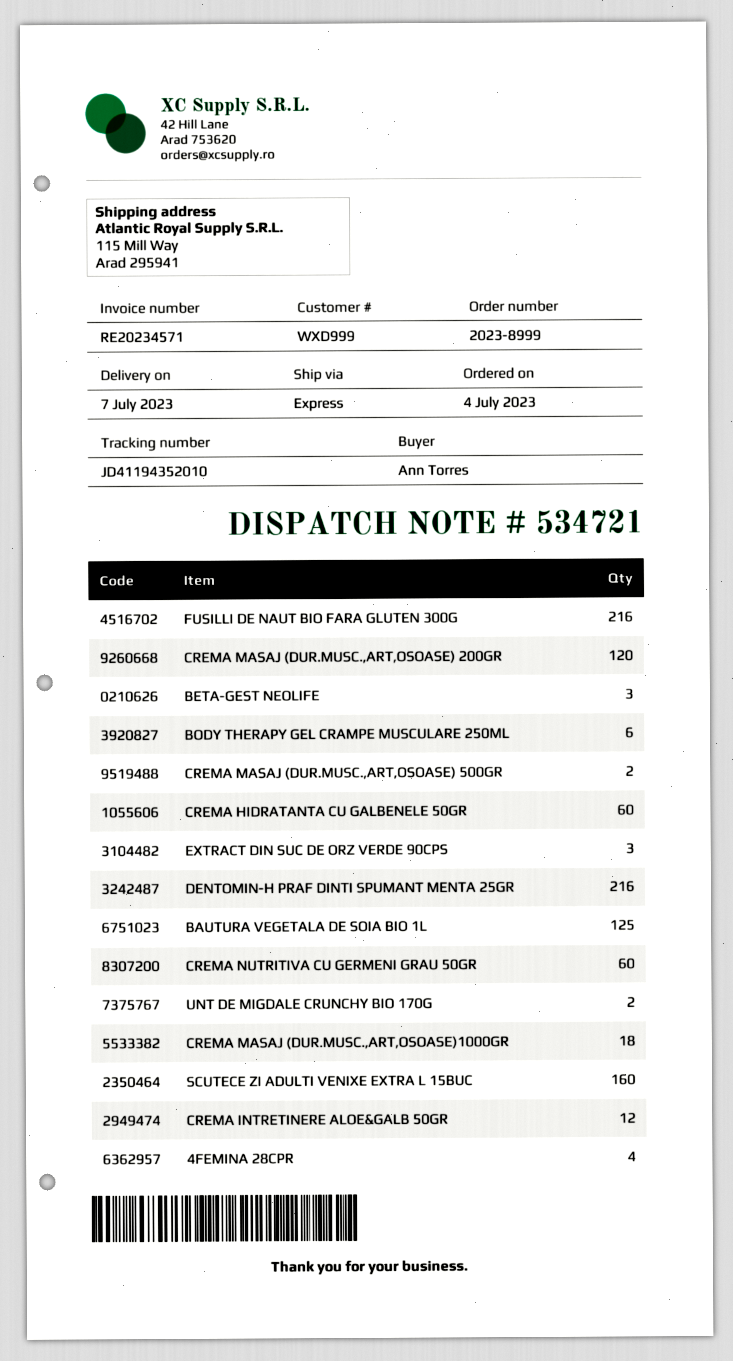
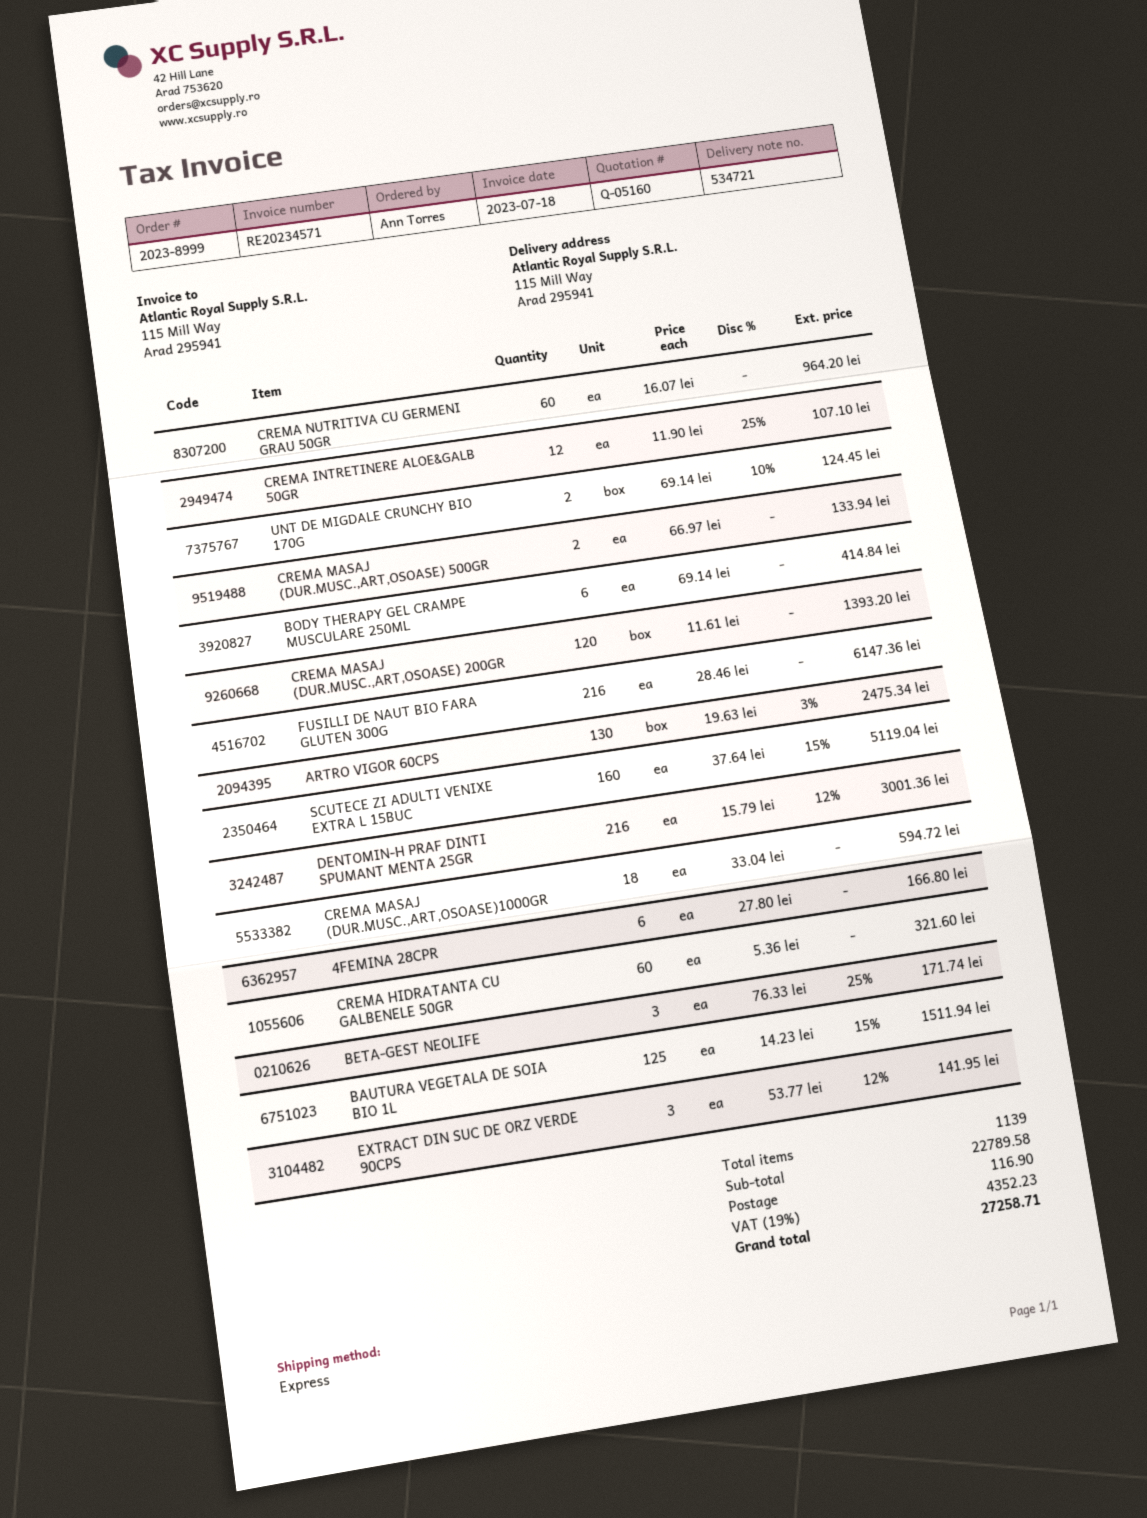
4FEMINA 28CPR: 4 -> 6
ARTRO VIGOR 60CPS: none -> 130

